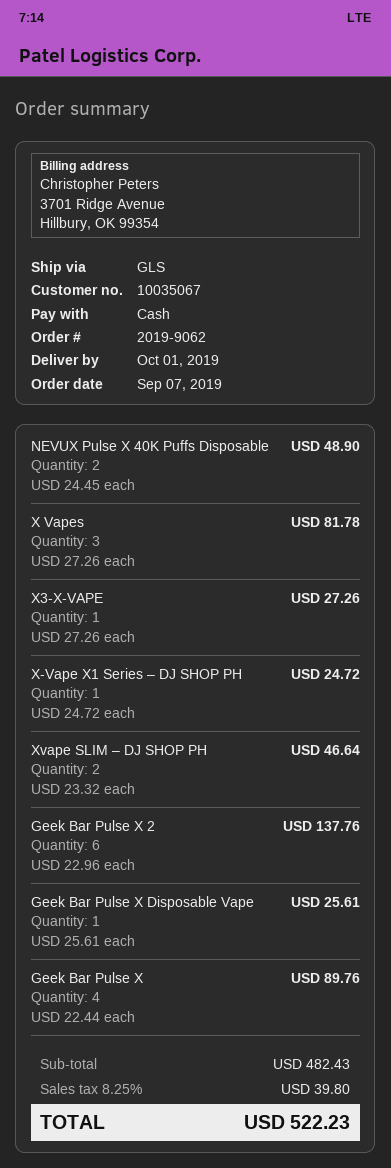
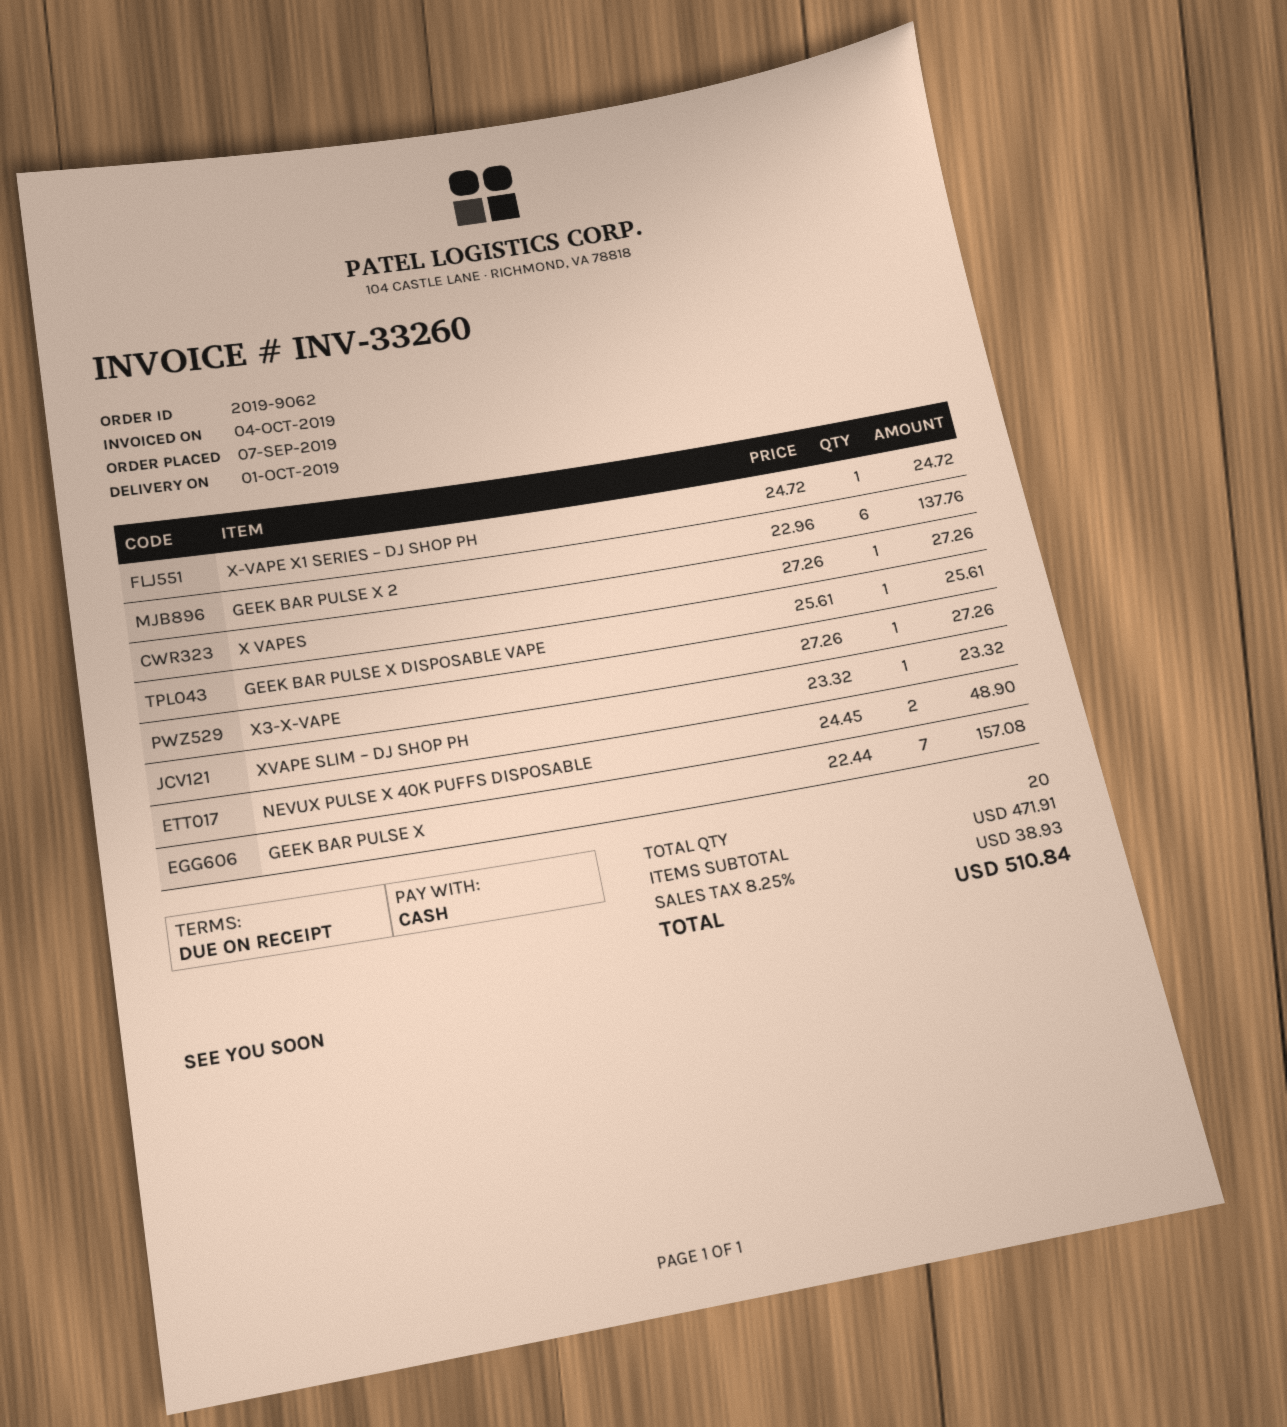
X Vapes: 3 x 27.26 = 81.78 -> 1 x 27.26 = 27.26
Xvape SLIM – DJ SHOP PH: 2 x 23.32 = 46.64 -> 1 x 23.32 = 23.32
Geek Bar Pulse X: 4 x 22.44 = 89.76 -> 7 x 22.44 = 157.08
subtotal: 482.43 -> 471.91
tax: 8.25% = 39.80 -> 8.25% = 38.93
total: 522.23 -> 510.84

